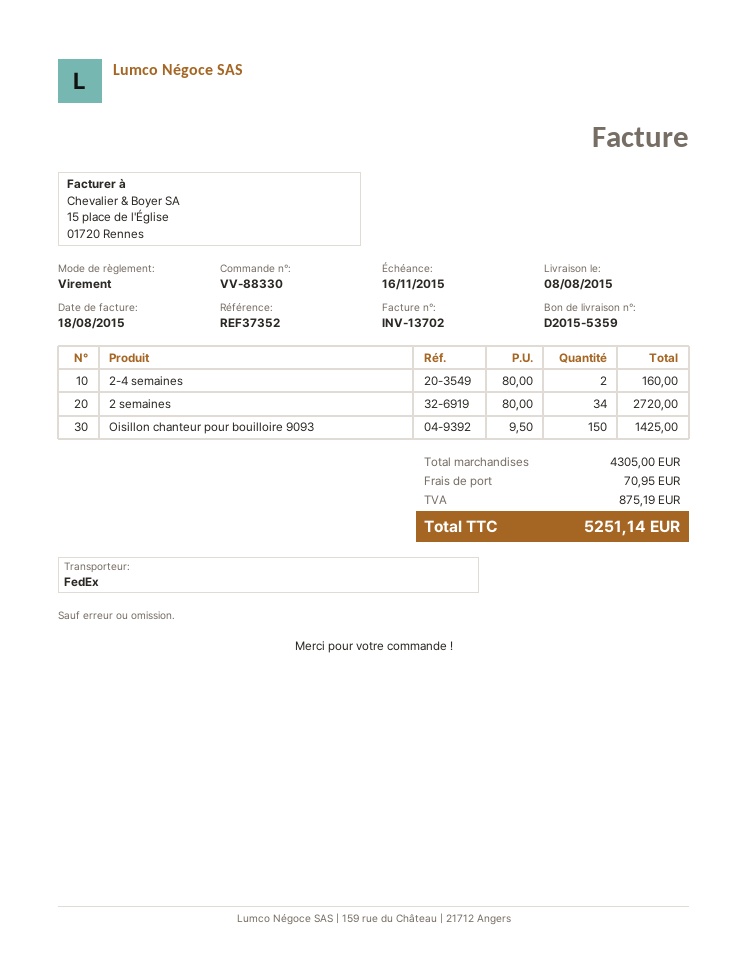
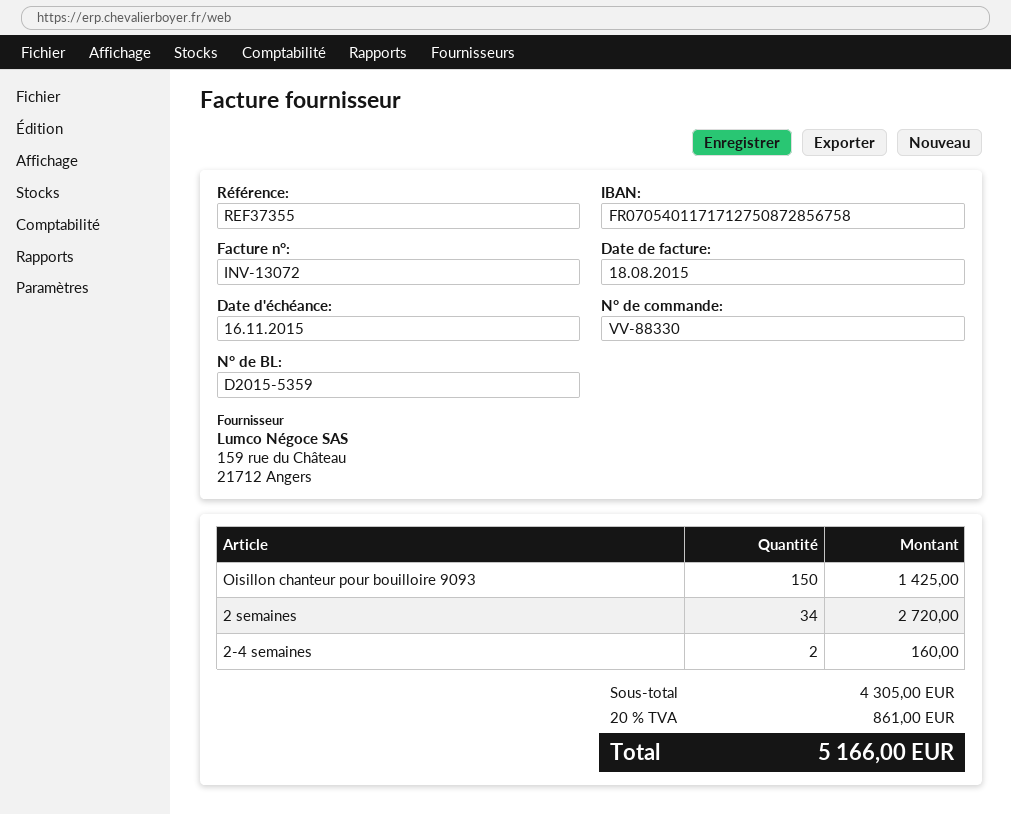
invoice number: INV-13702 -> INV-13072
reference: REF37352 -> REF37355
shipping: 70.95 -> none
tax: 875.19 -> 861.00
total: 5251.14 -> 5166.00

